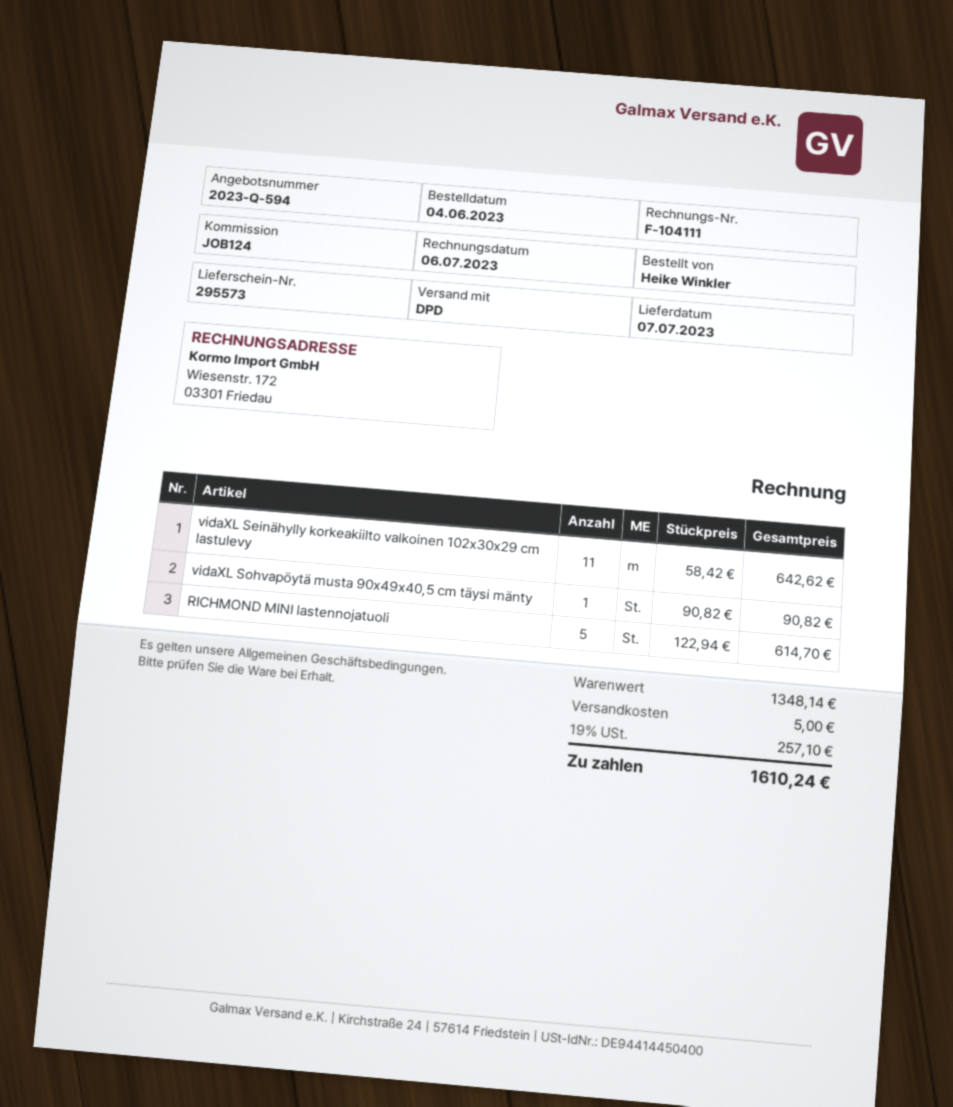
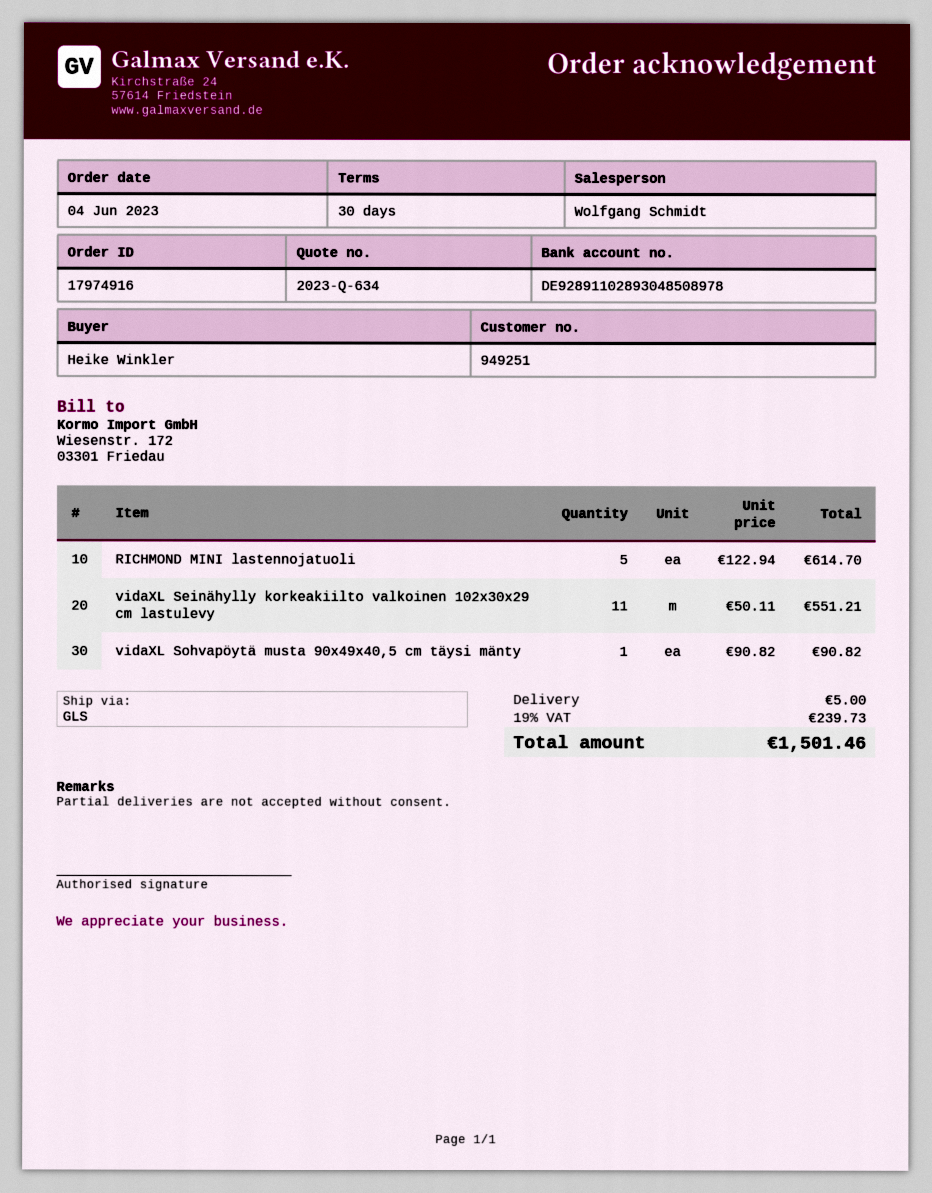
quote number: 2023-Q-594 -> 2023-Q-634
shipping method: DPD -> GLS
vidaXL Seinähylly korkeakiilto valkoinen 102x30x29 cm lastulevy: 11 x 58.42 = 642.62 -> 11 x 50.11 = 551.21
tax: 19% = 257.10 -> 19% = 239.73
total: 1610.24 -> 1501.46

